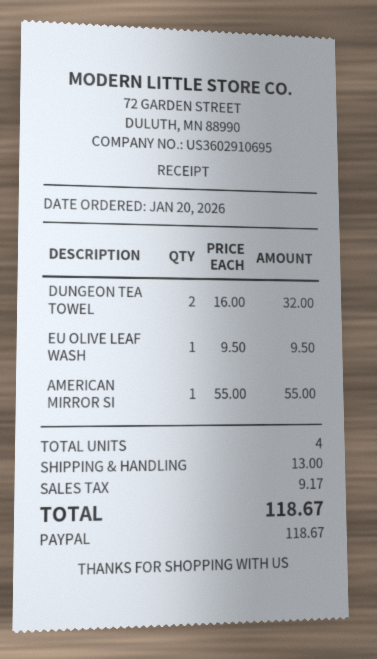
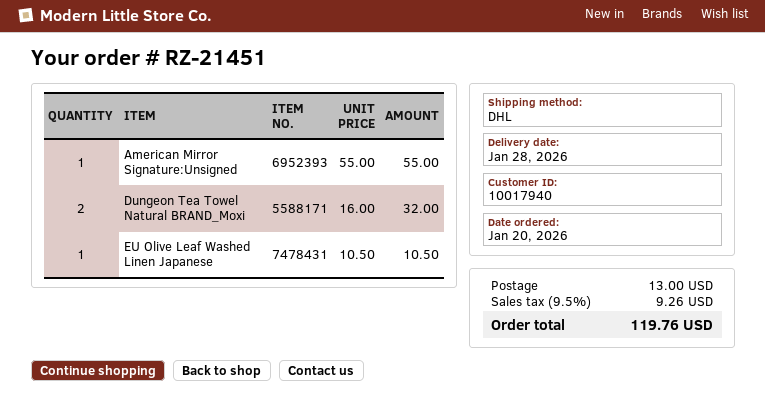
EU OLIVE LEAF WASH: 1 x 9.50 = 9.50 -> 1 x 10.50 = 10.50
tax: 9.17 -> 9.26
total: 118.67 -> 119.76

